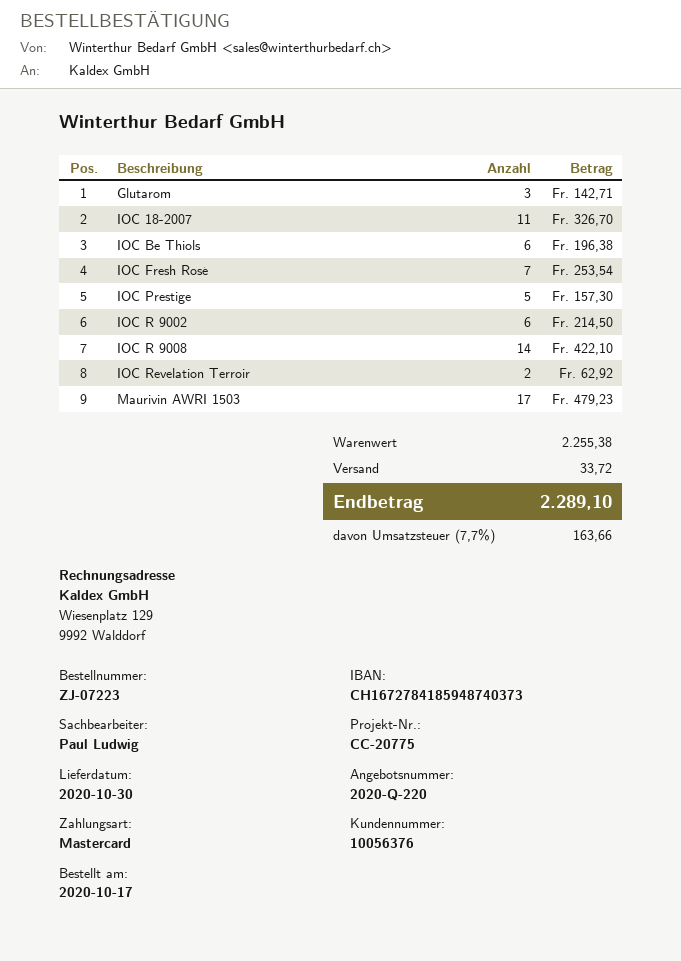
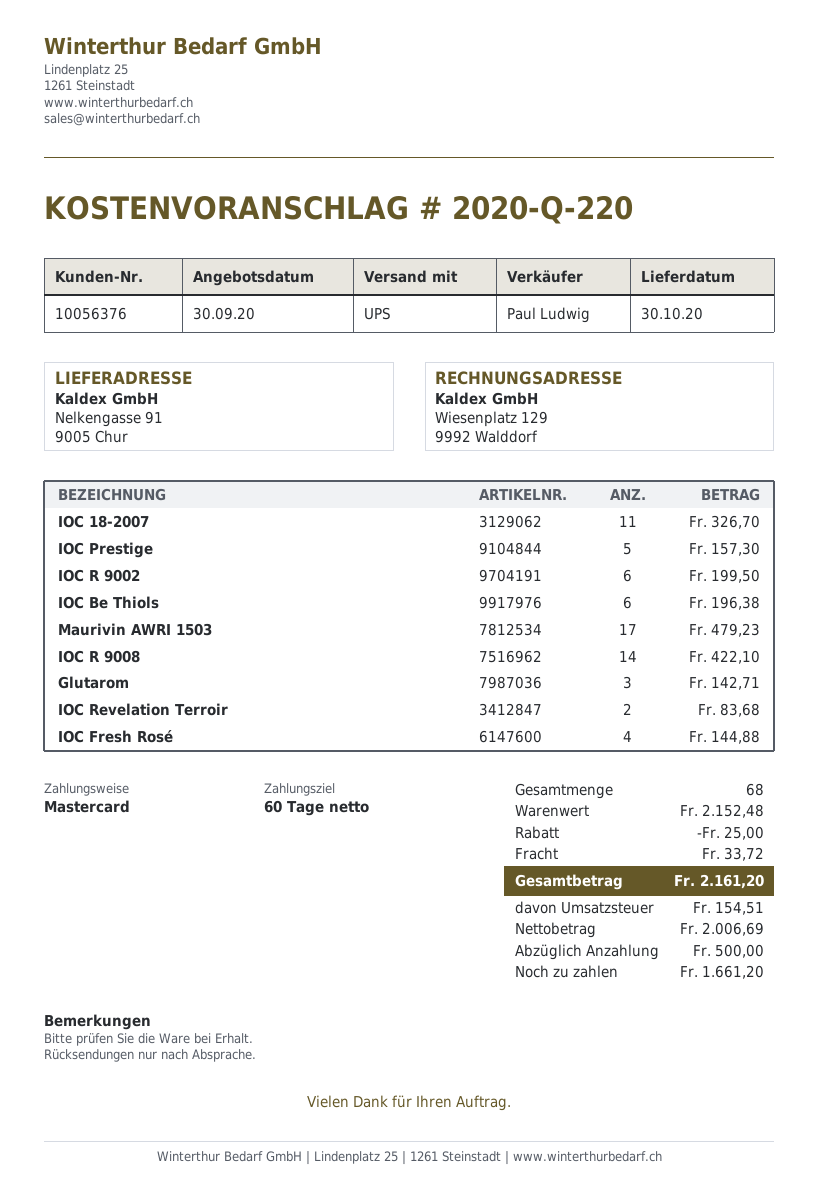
IOC Fresh Rosé: 7 for 253.54 -> 4 for 144.88
IOC R 9002: 6 for 214.50 -> 6 for 199.50
IOC Revelation Terroir: 2 for 62.92 -> 2 for 83.68
subtotal: 2255.38 -> 2152.48
discount: none -> 25.00
tax: 163.66 -> 154.51
total: 2289.10 -> 2161.20

